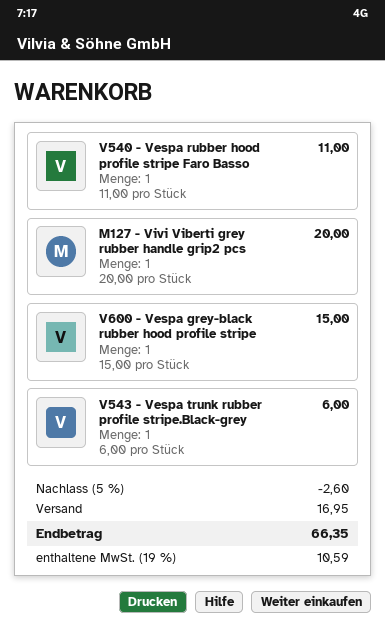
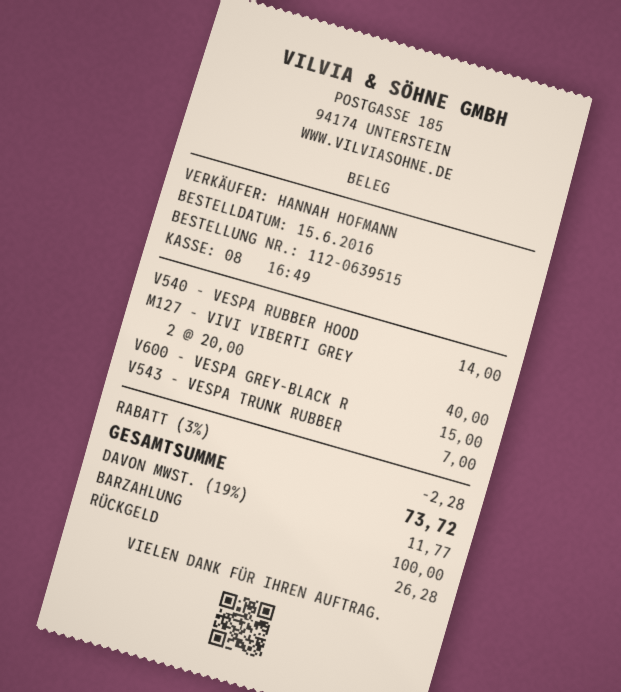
V540 - Vespa rubber hood profile stripe Faro Basso: 1 x 11.00 = 11.00 -> 1 x 14.00 = 14.00
M127 - Vivi Viberti grey rubber handle grip2 pcs: 1 x 20.00 = 20.00 -> 2 x 20.00 = 40.00
V543 - Vespa trunk rubber profile stripe.Black-grey: 1 x 6.00 = 6.00 -> 1 x 7.00 = 7.00
discount: 5% = 2.60 -> 3% = 2.28
shipping: 16.95 -> none
tax: 19% = 10.59 -> 19% = 11.77
total: 66.35 -> 73.72

